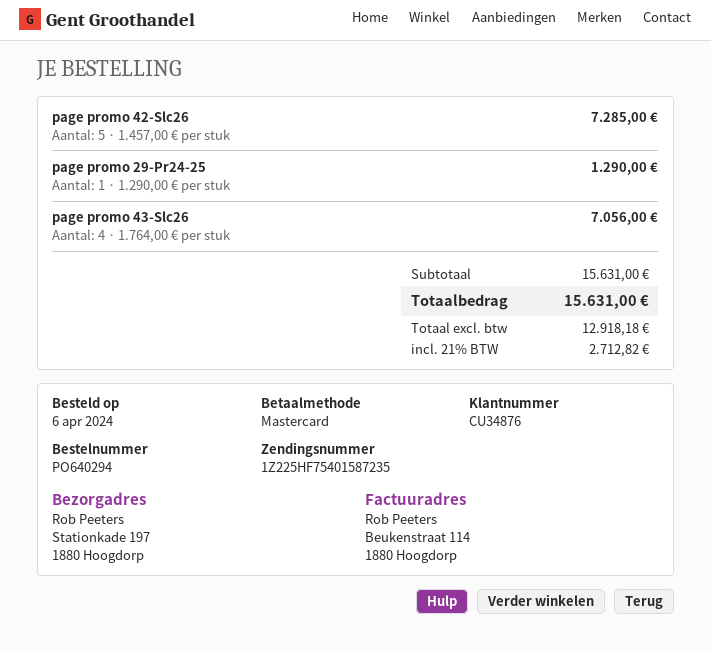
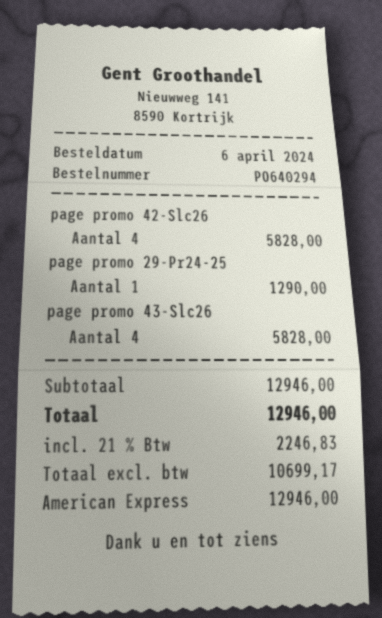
payment method: Mastercard -> American Express
page promo 42-Slc26: 5 for 7285.00 -> 4 for 5828.00
page promo 43-Slc26: 4 for 7056.00 -> 4 for 5828.00
subtotal: 15631.00 -> 12946.00
net: 12918.18 -> 10699.17
tax: 21% = 2712.82 -> 21% = 2246.83
total: 15631.00 -> 12946.00

